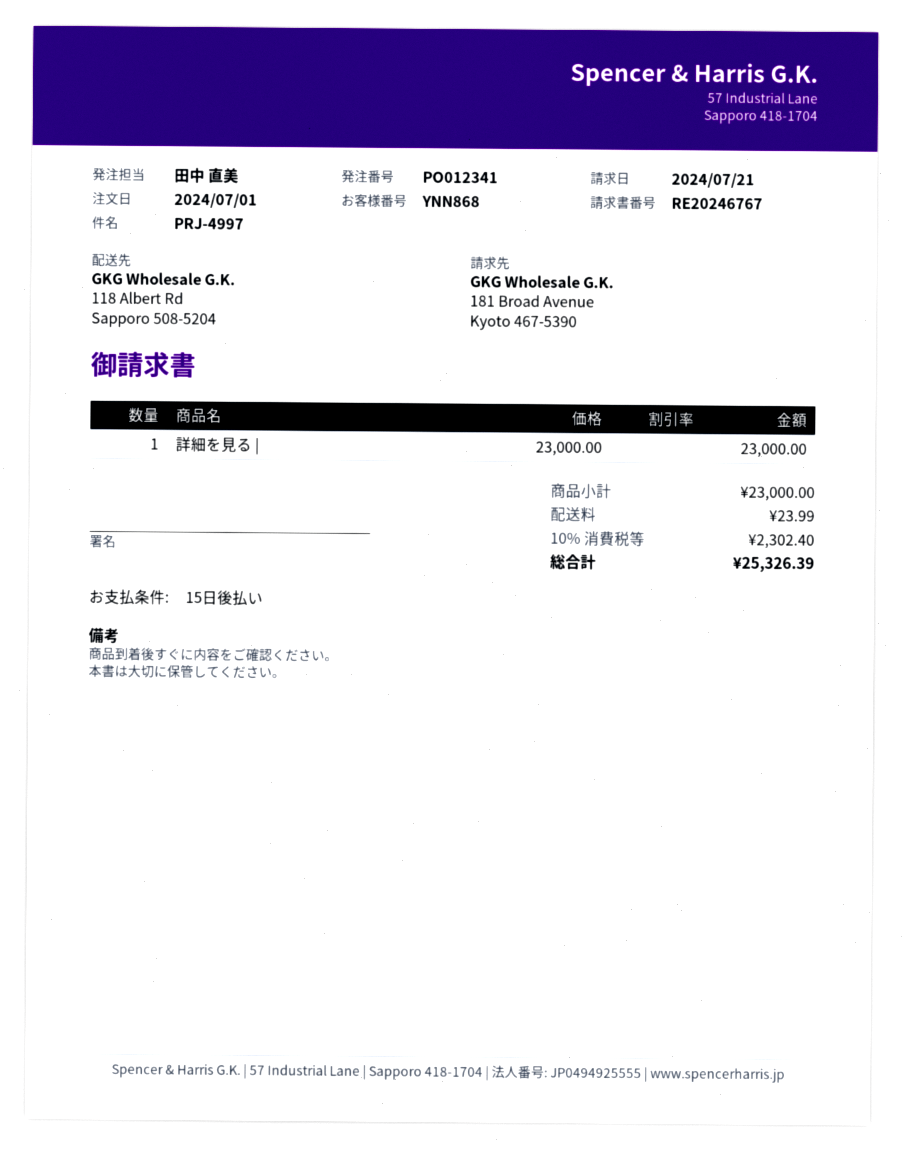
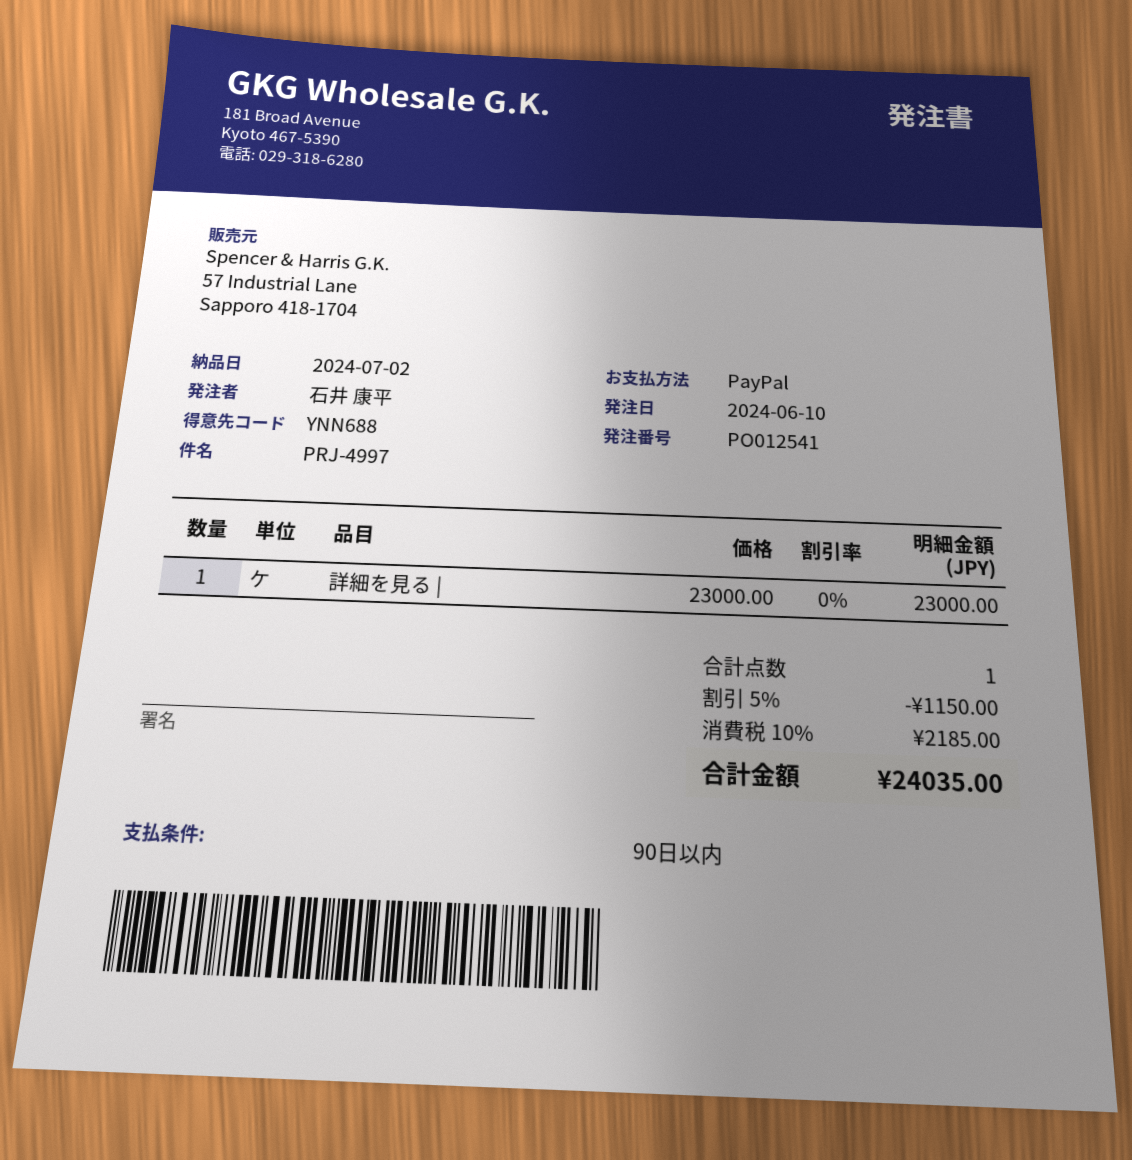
order number: PO012341 -> PO012541
order date: 2024-07-01 -> 2024-06-10
payment terms: 15 days -> 90 days
customer number: YNN868 -> YNN688
ordered by: 田中 直美 -> 石井 康平
discount: none -> 5% = 1150.00
shipping: 23.99 -> none
tax: 10% = 2302.40 -> 10% = 2185.00
total: 25326.39 -> 24035.00

